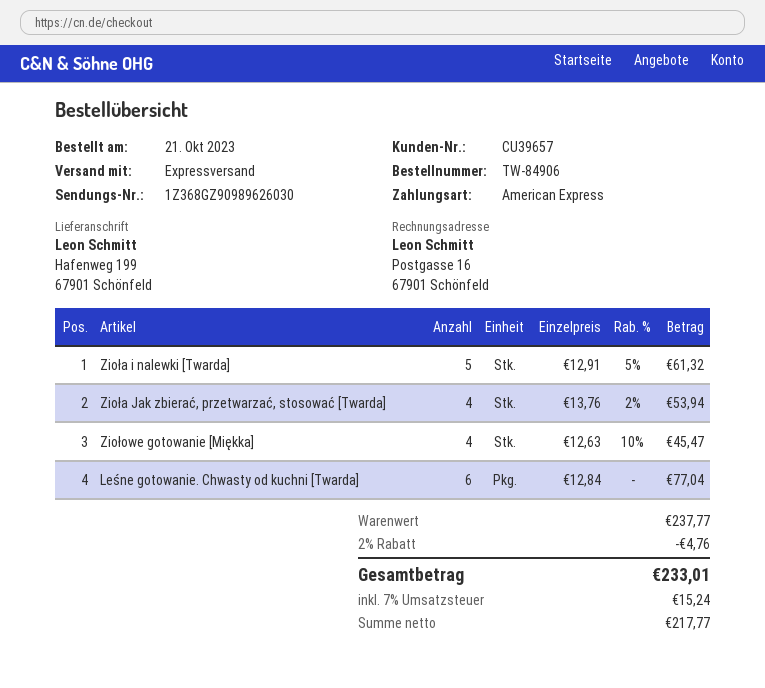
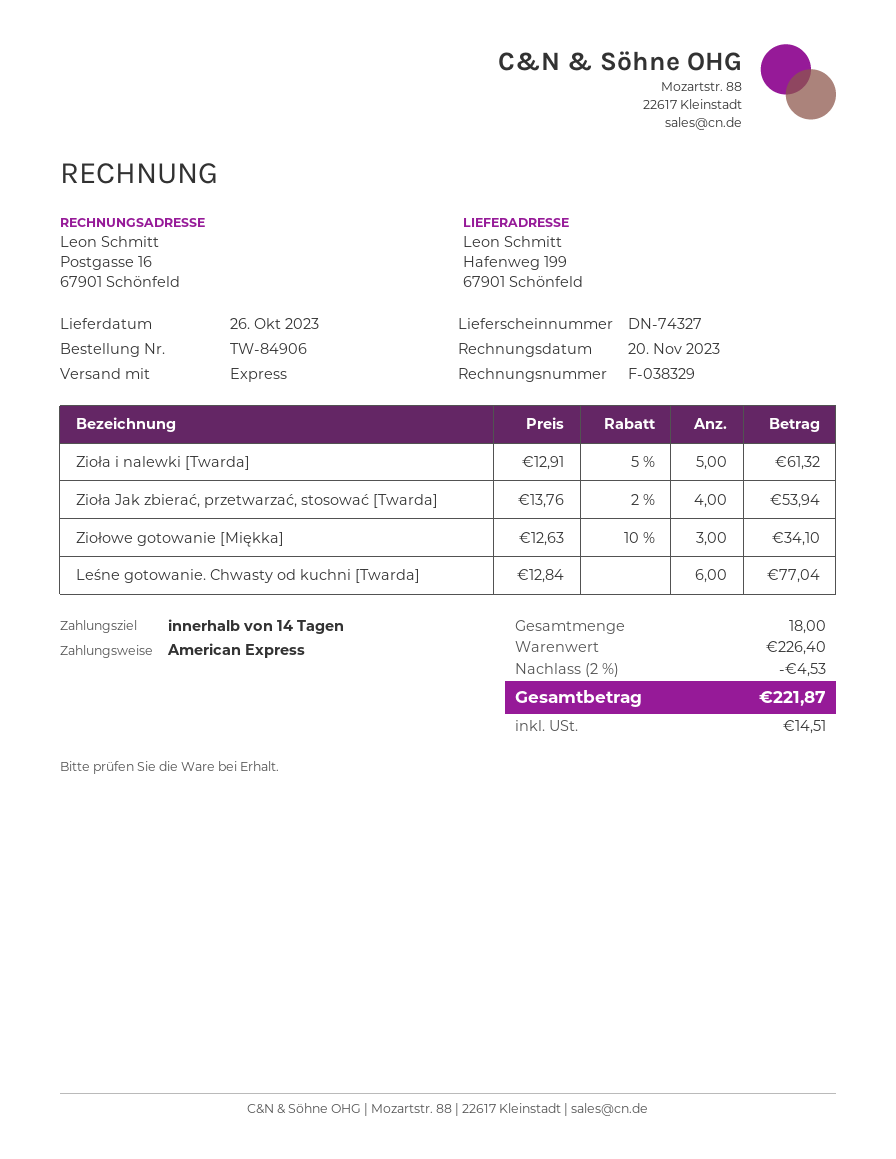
Ziołowe gotowanie [Miękka]: 4 x 12.63 - 10% = 45.47 -> 3 x 12.63 - 10% = 34.10
subtotal: 237.77 -> 226.40
discount: 2% = 4.76 -> 2% = 4.53
tax: 15.24 -> 14.51
total: 233.01 -> 221.87

